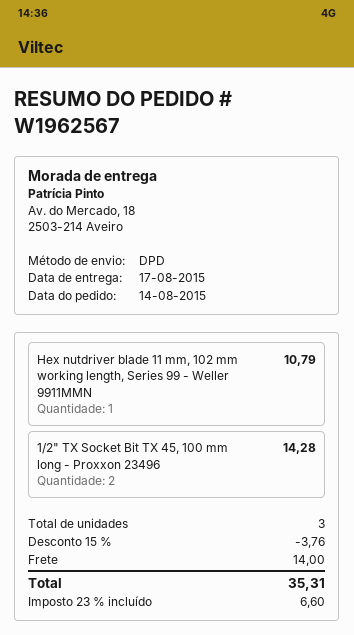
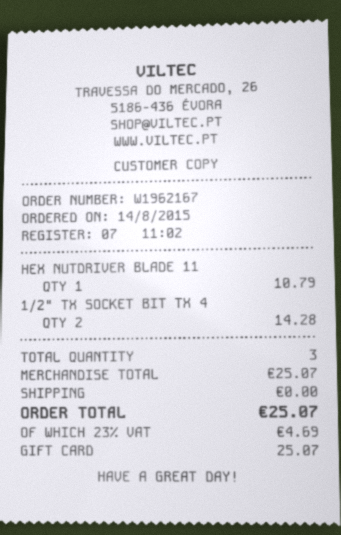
order number: W1962567 -> W1962167
discount: 15% = 3.76 -> none
shipping: 14.00 -> 0.00
tax: 23% = 6.60 -> 23% = 4.69
total: 35.31 -> 25.07

